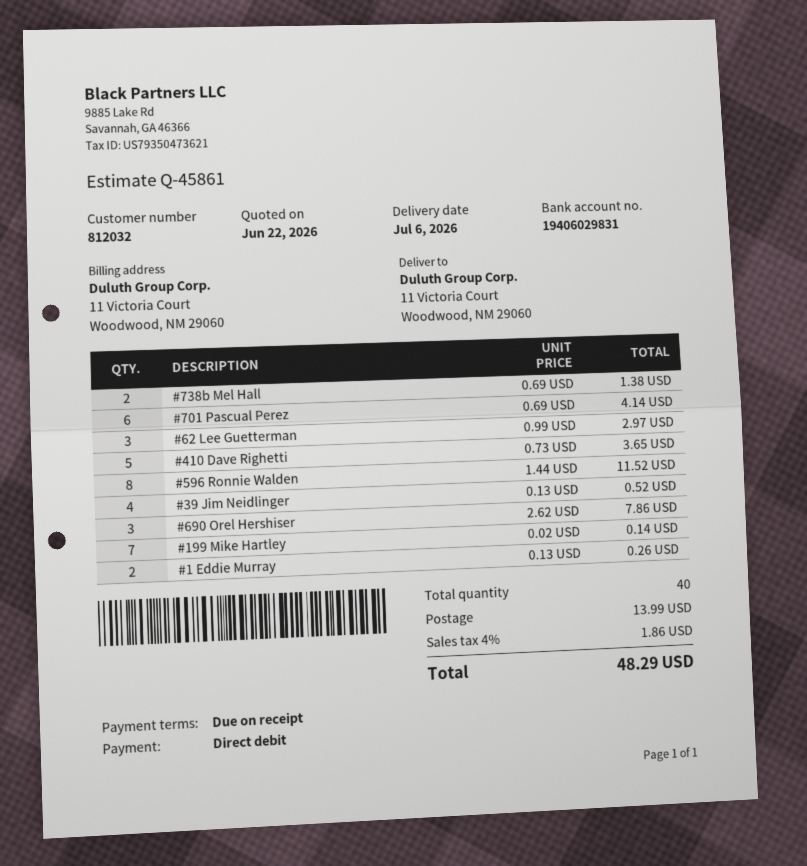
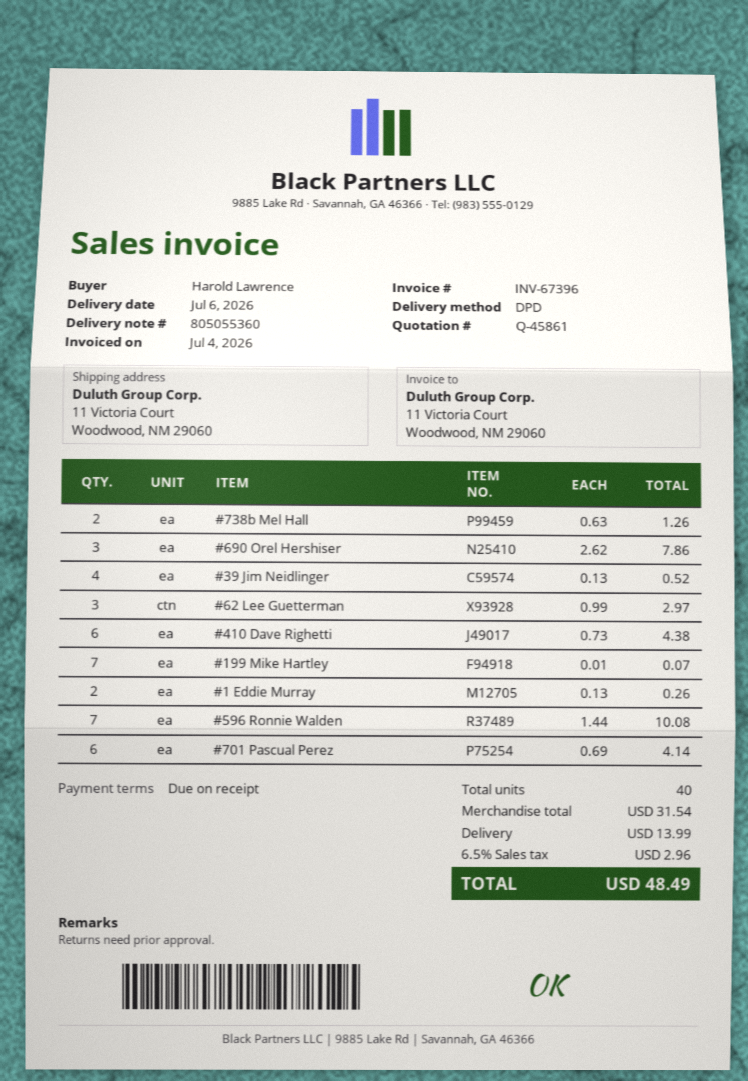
#738b Mel Hall: 2 x 0.69 = 1.38 -> 2 x 0.63 = 1.26
#410 Dave Righetti: 5 x 0.73 = 3.65 -> 6 x 0.73 = 4.38
#596 Ronnie Walden: 8 x 1.44 = 11.52 -> 7 x 1.44 = 10.08
#199 Mike Hartley: 7 x 0.02 = 0.14 -> 7 x 0.01 = 0.07
tax: 4% = 1.86 -> 6.5% = 2.96
total: 48.29 -> 48.49

